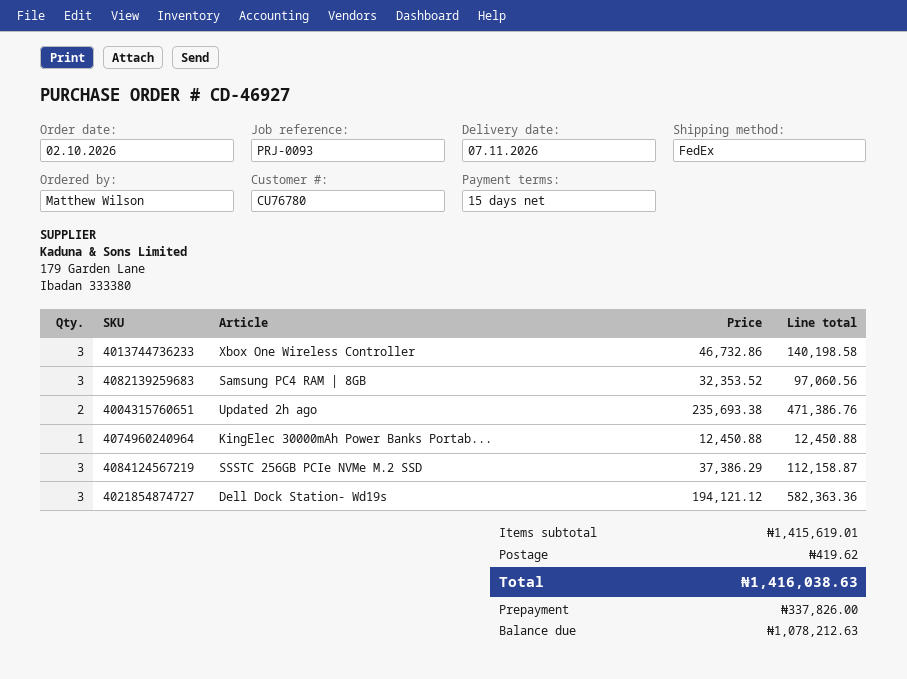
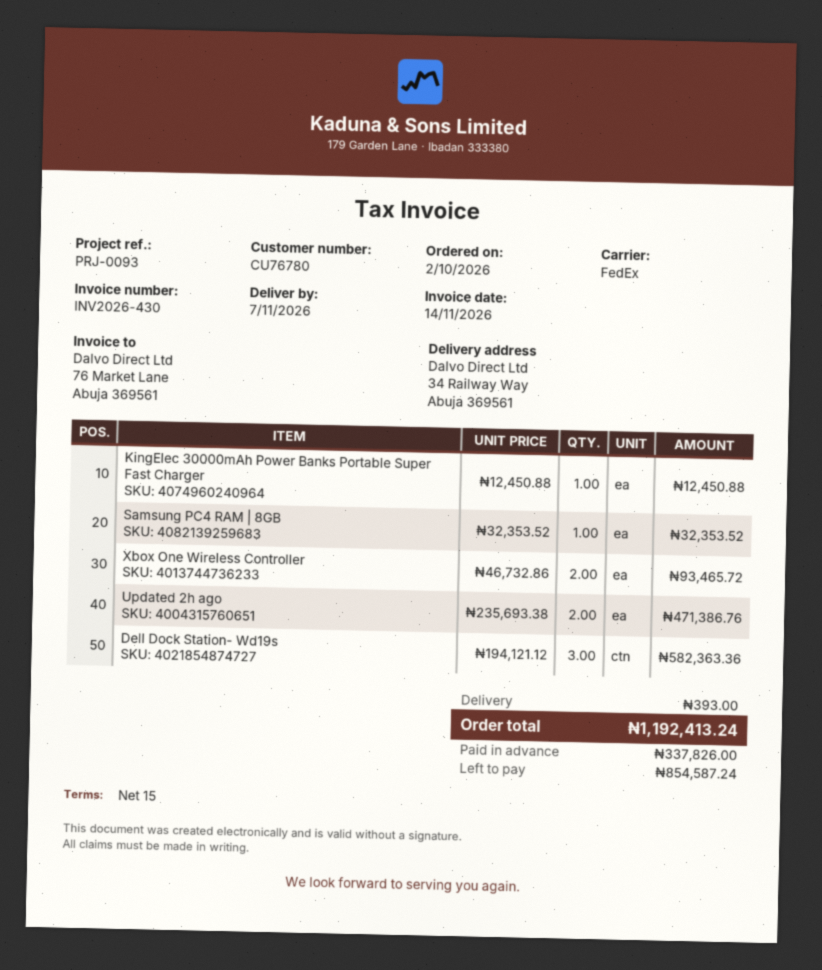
Xbox One Wireless Controller: 3 x 46732.86 = 140198.58 -> 2 x 46732.86 = 93465.72
Samsung PC4 RAM | 8GB: 3 x 32353.52 = 97060.56 -> 1 x 32353.52 = 32353.52
SSSTC 256GB PCIe NVMe M.2 SSD: 3 x 37386.29 = 112158.87 -> none
shipping: 419.62 -> 393.00
total: 1416038.63 -> 1192413.24
balance: 1078212.63 -> 854587.24

